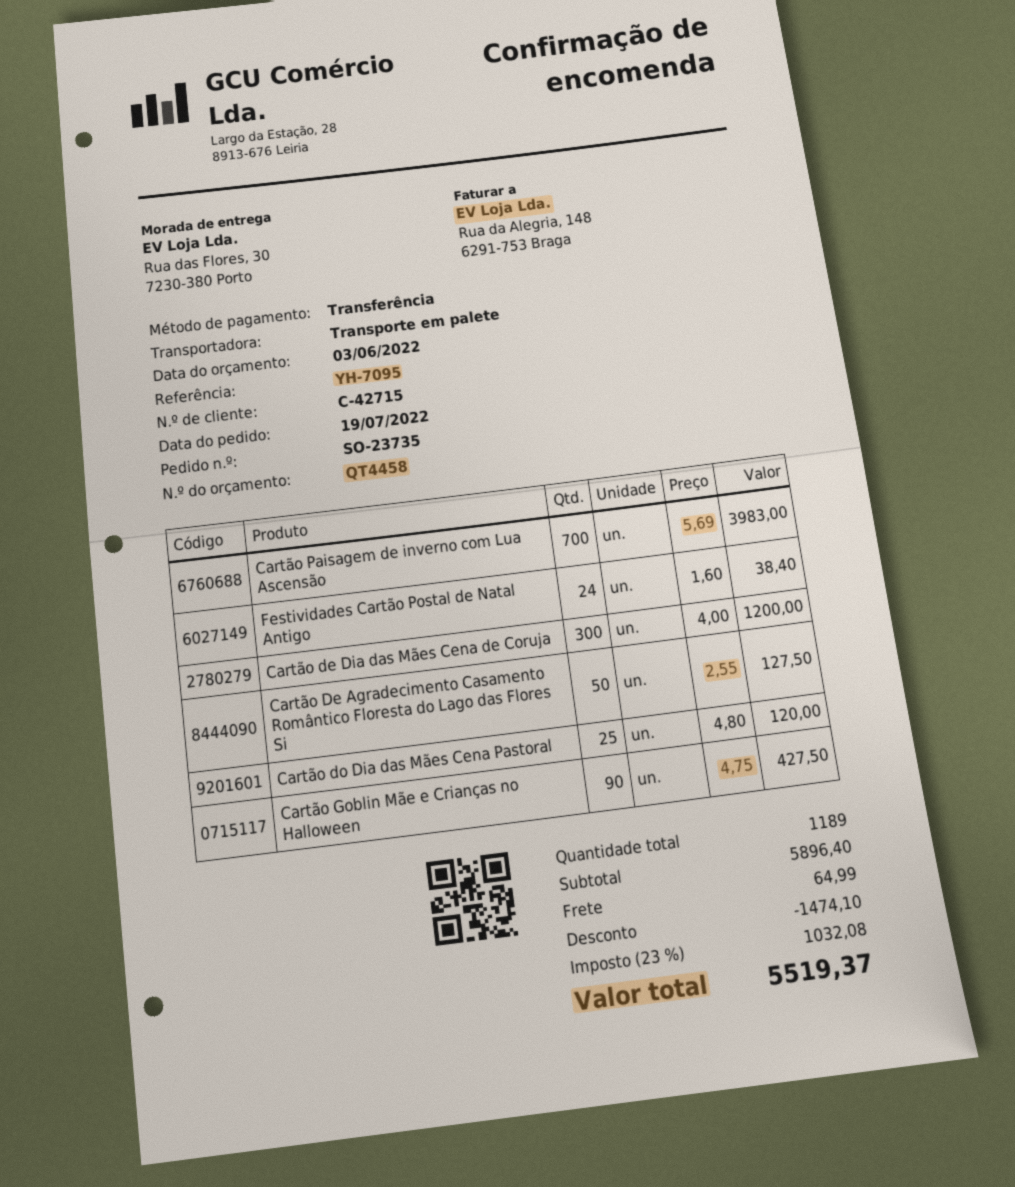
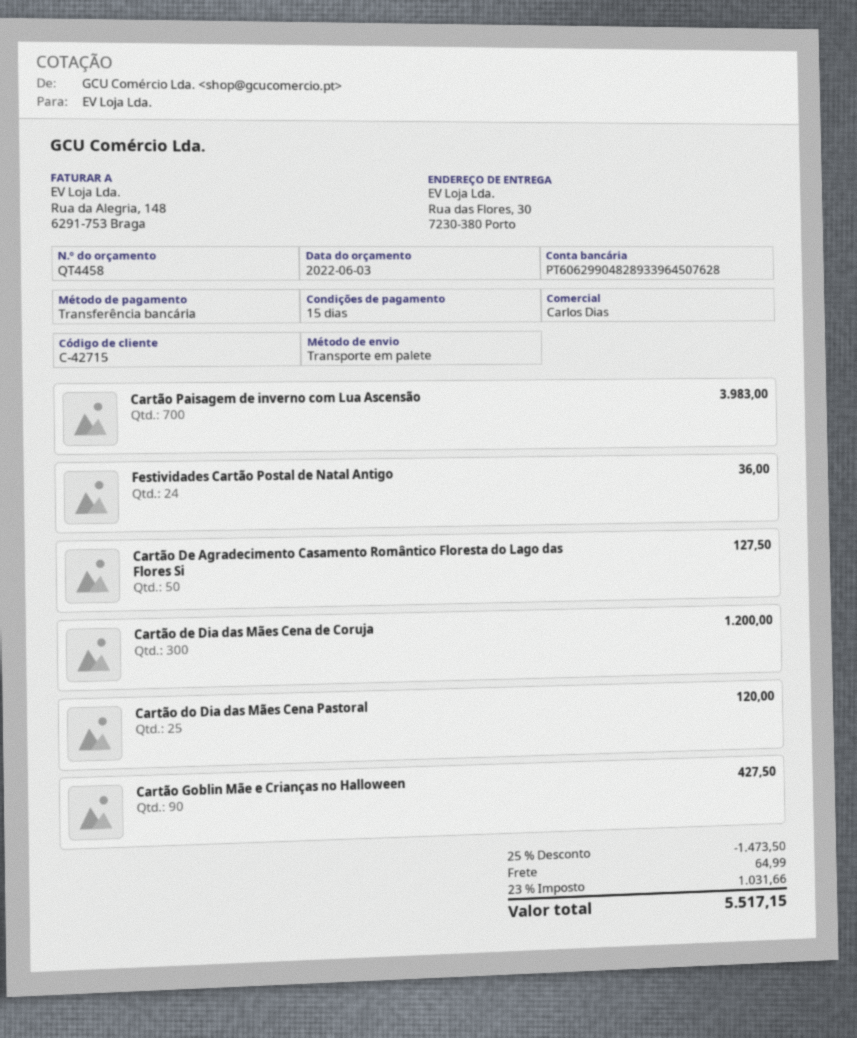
Festividades Cartão Postal de Natal Antigo: 24 for 38.40 -> 24 for 36.00
discount: 1474.10 -> 1473.50
tax: 23% = 1032.08 -> 23% = 1031.66
total: 5519.37 -> 5517.15

